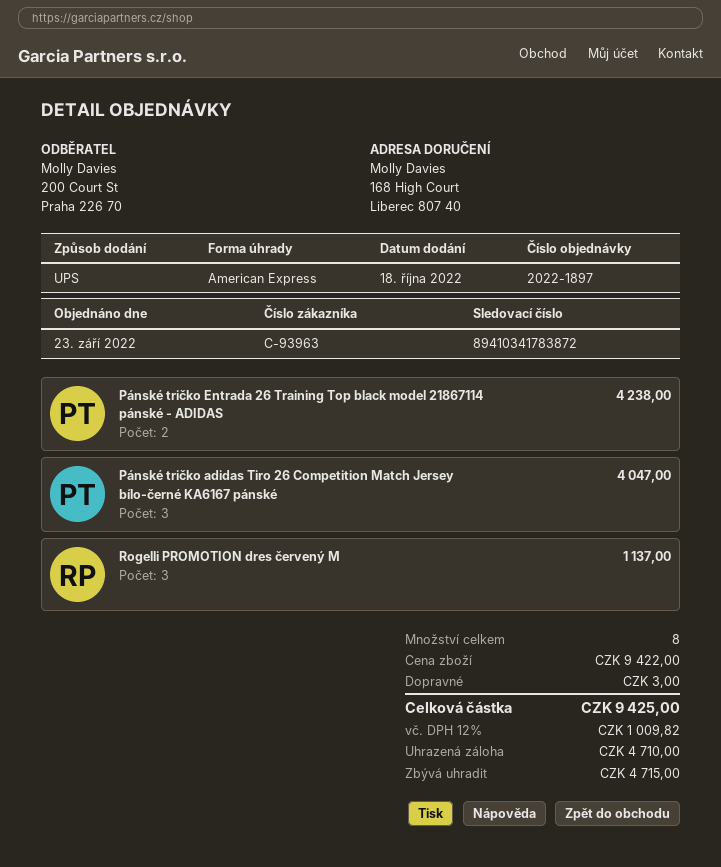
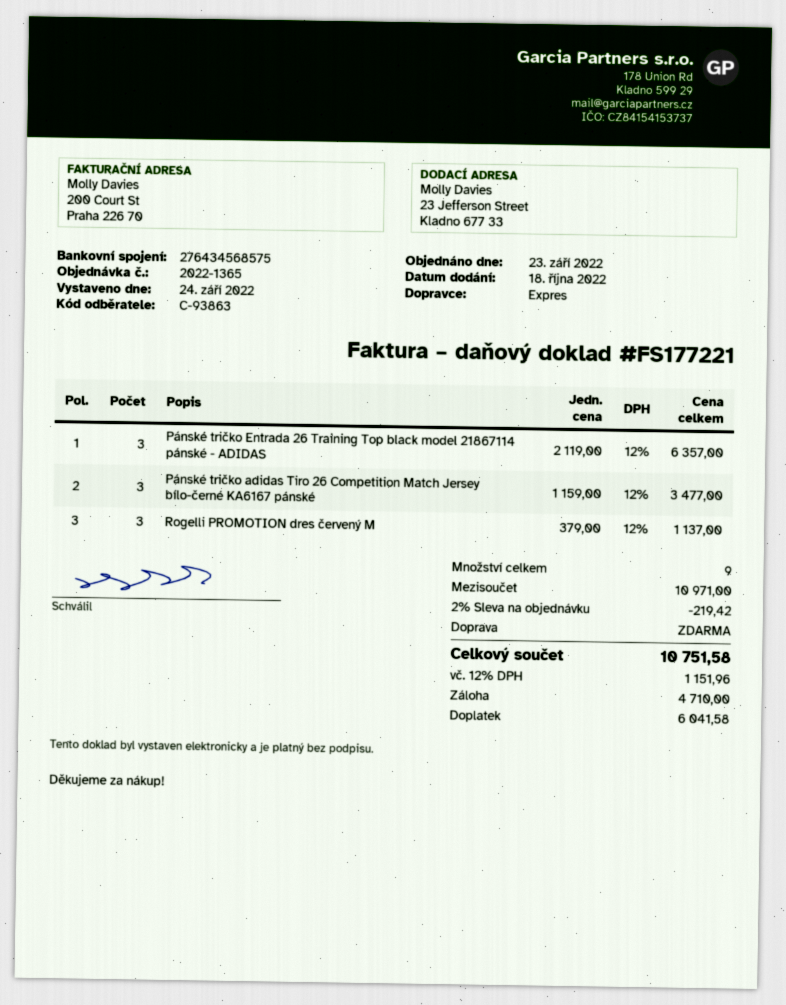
order number: 2022-1897 -> 2022-1365
customer number: C-93963 -> C-93863
shipping method: UPS -> express
ship to: 168 High Court, Liberec 807 40 -> 23 Jefferson Street, Kladno 677 33
Pánské tričko Entrada 26 Training Top black model 21867114 pánské - ADIDAS: 2 for 4238.00 -> 3 for 6357.00
Pánské tričko adidas Tiro 26 Competition Match Jersey bílo-černé KA6167 pánské: 3 for 4047.00 -> 3 for 3477.00
total quantity: 8 -> 9
subtotal: 9422.00 -> 10971.00
discount: none -> 2% = 219.42
shipping: 3.00 -> 0.00
tax: 12% = 1009.82 -> 12% = 1151.96
total: 9425.00 -> 10751.58
balance: 4715.00 -> 6041.58

